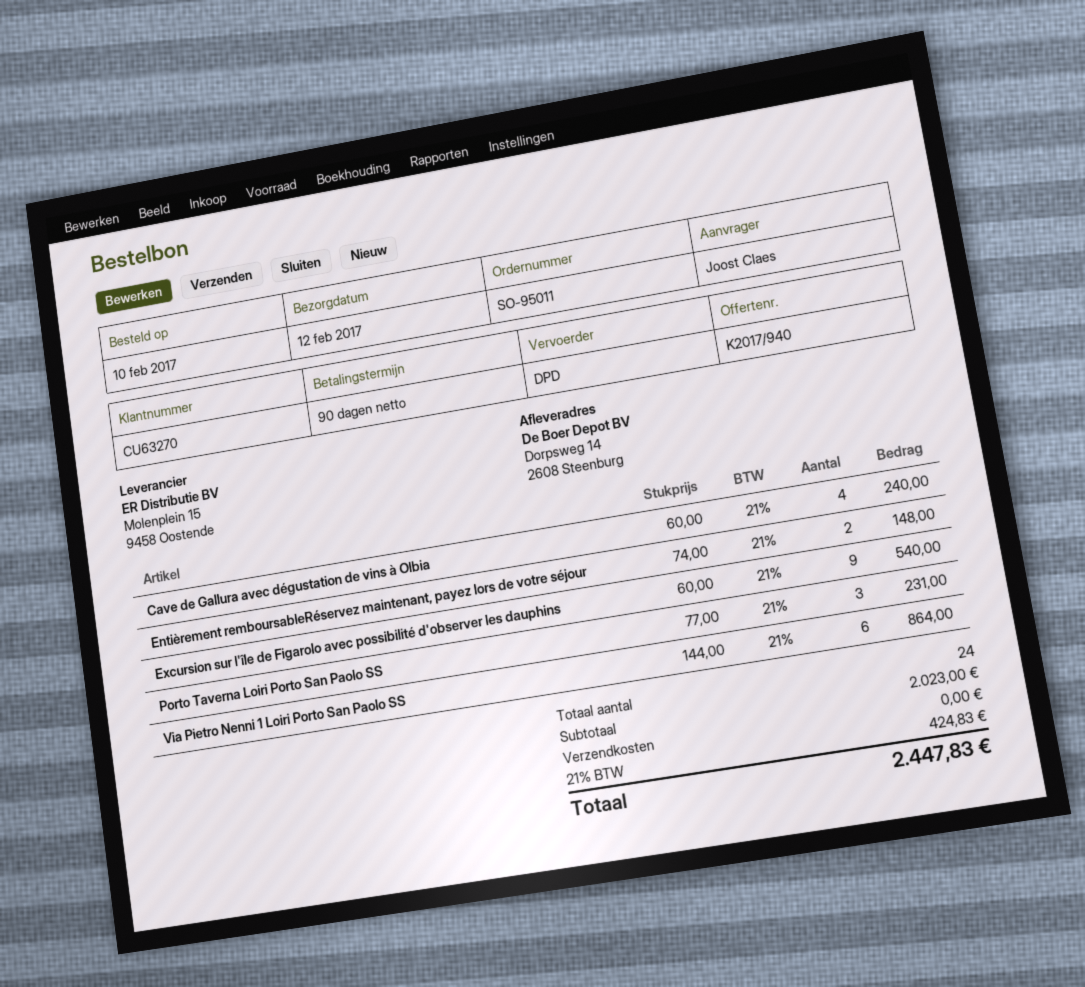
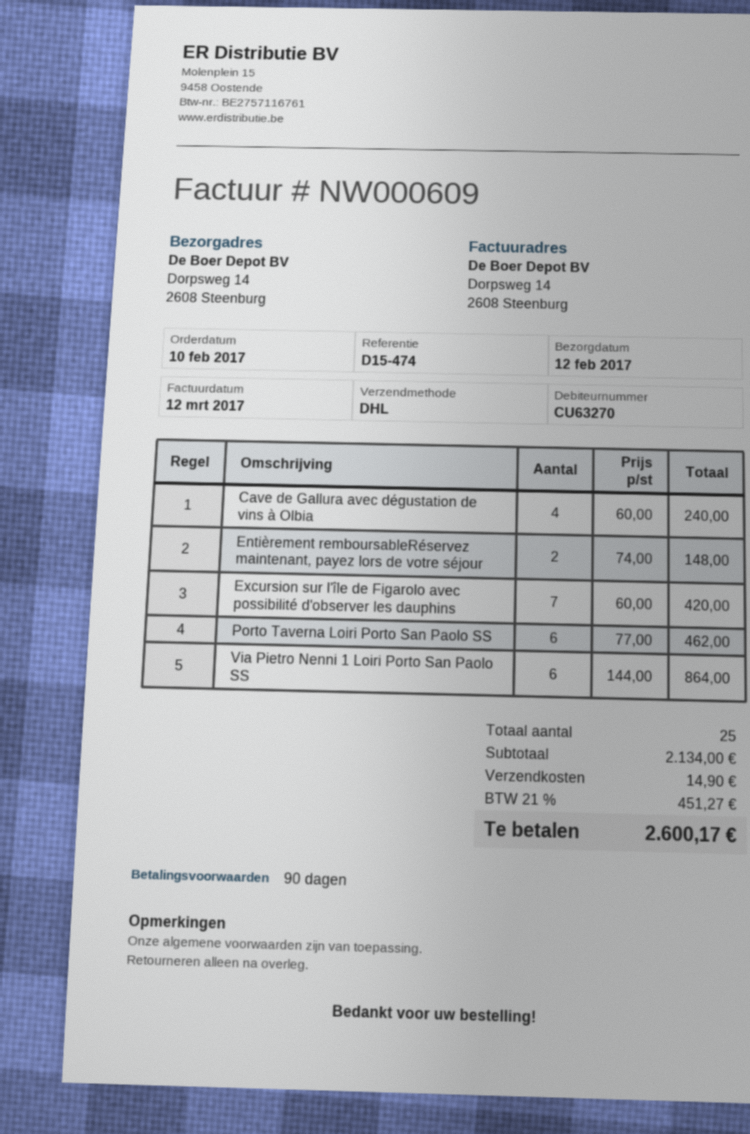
shipping method: DPD -> DHL
Excursion sur l'île de Figarolo avec possibilité d'observer les dauphins: 9 x 60.00 = 540.00 -> 7 x 60.00 = 420.00
Porto Taverna Loiri Porto San Paolo SS: 3 x 77.00 = 231.00 -> 6 x 77.00 = 462.00
total quantity: 24 -> 25
subtotal: 2023.00 -> 2134.00
shipping: 0.00 -> 14.90
tax: 21% = 424.83 -> 21% = 451.27
total: 2447.83 -> 2600.17

